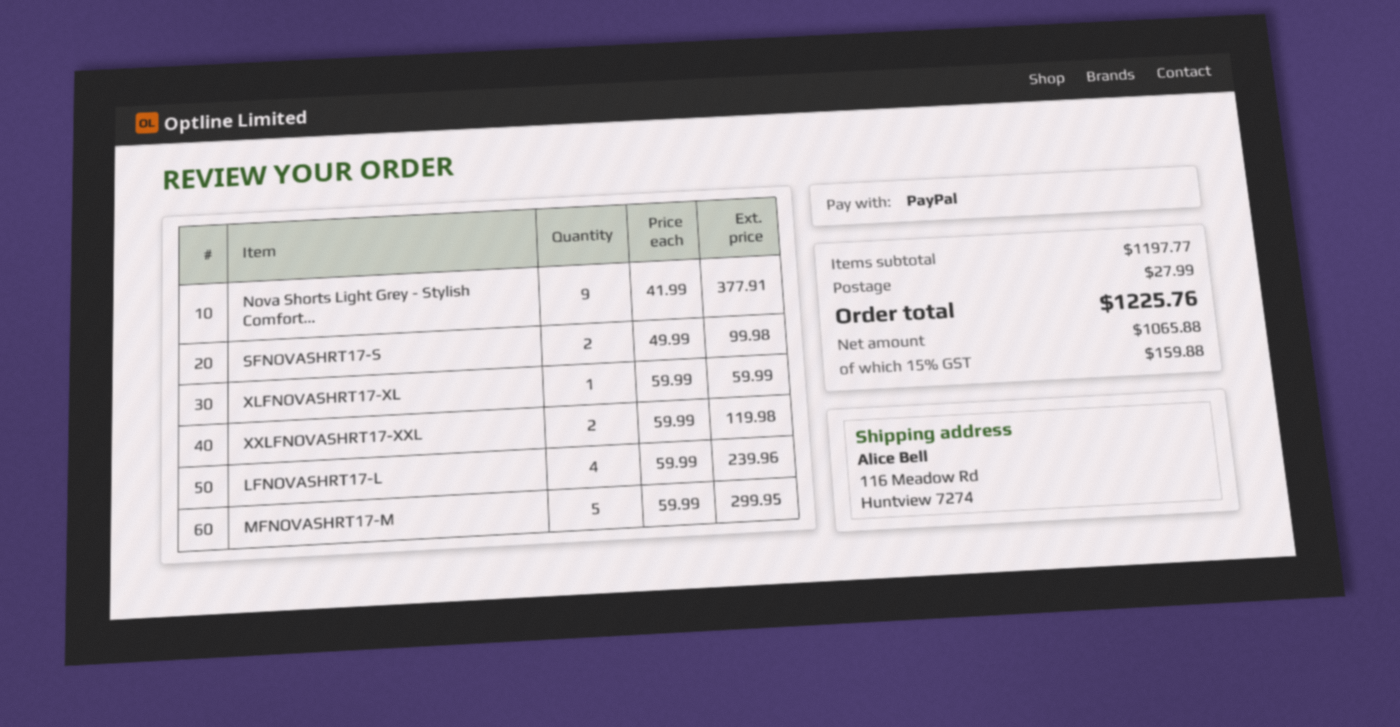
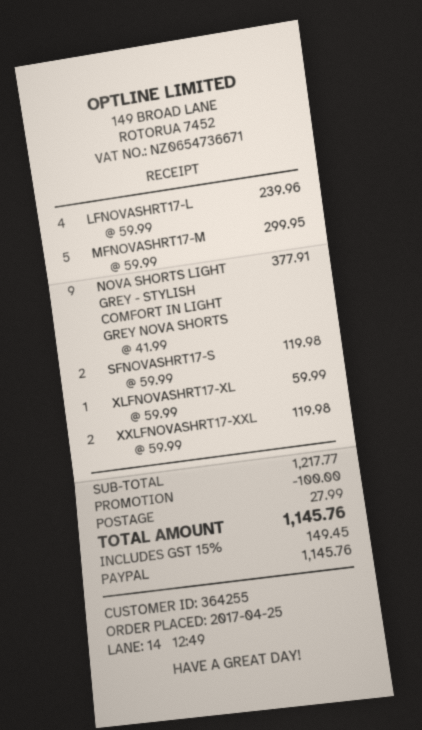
SFNOVASHRT17-S: 2 x 49.99 = 99.98 -> 2 x 59.99 = 119.98
subtotal: 1197.77 -> 1217.77
discount: none -> 100.00
tax: 15% = 159.88 -> 15% = 149.45
total: 1225.76 -> 1145.76

